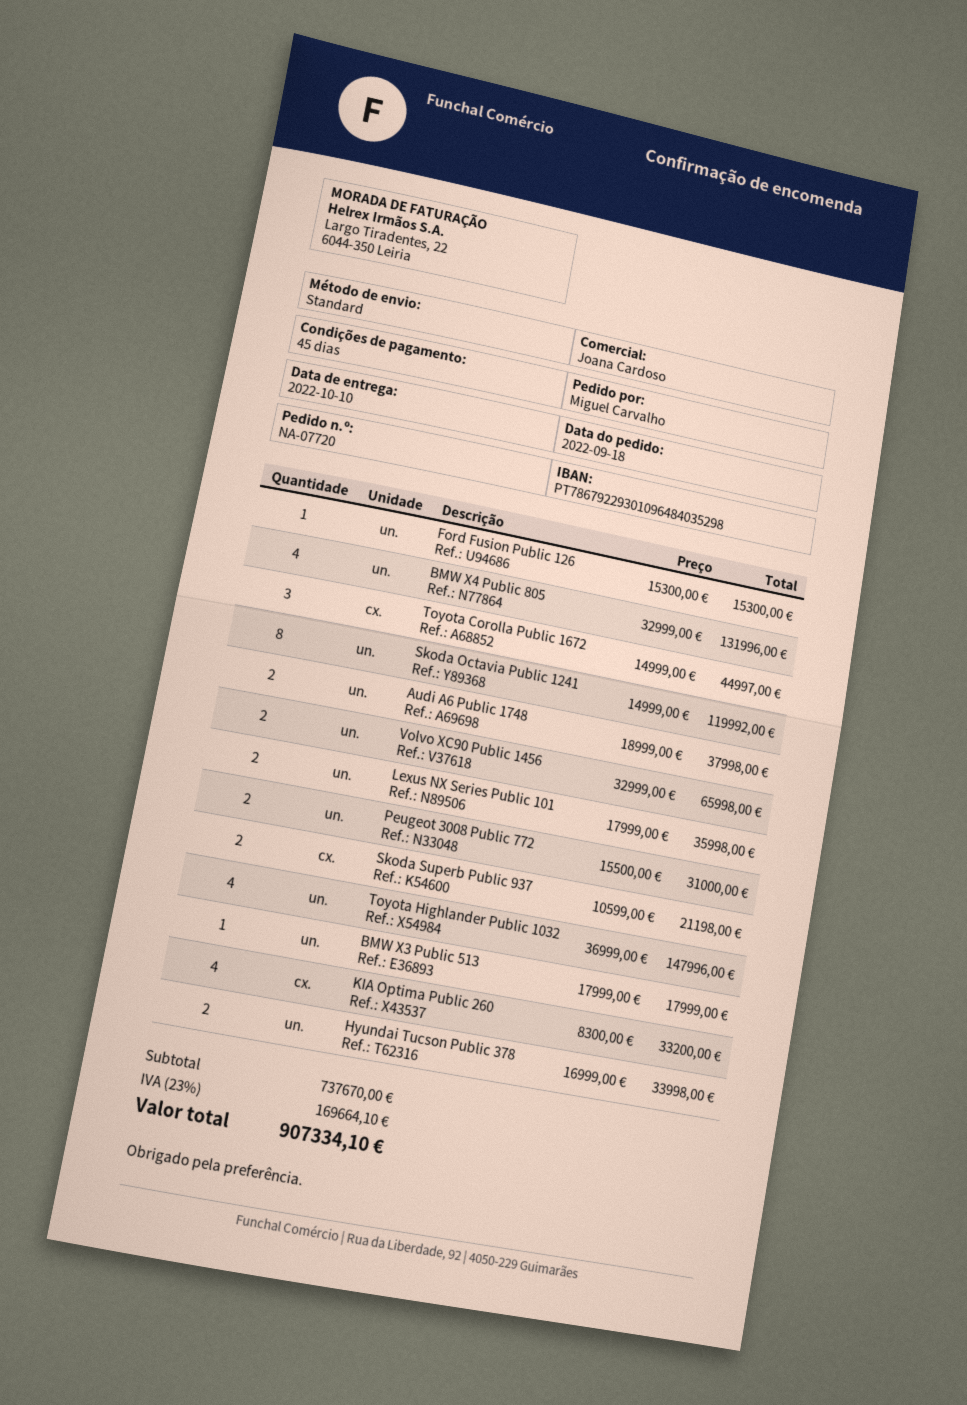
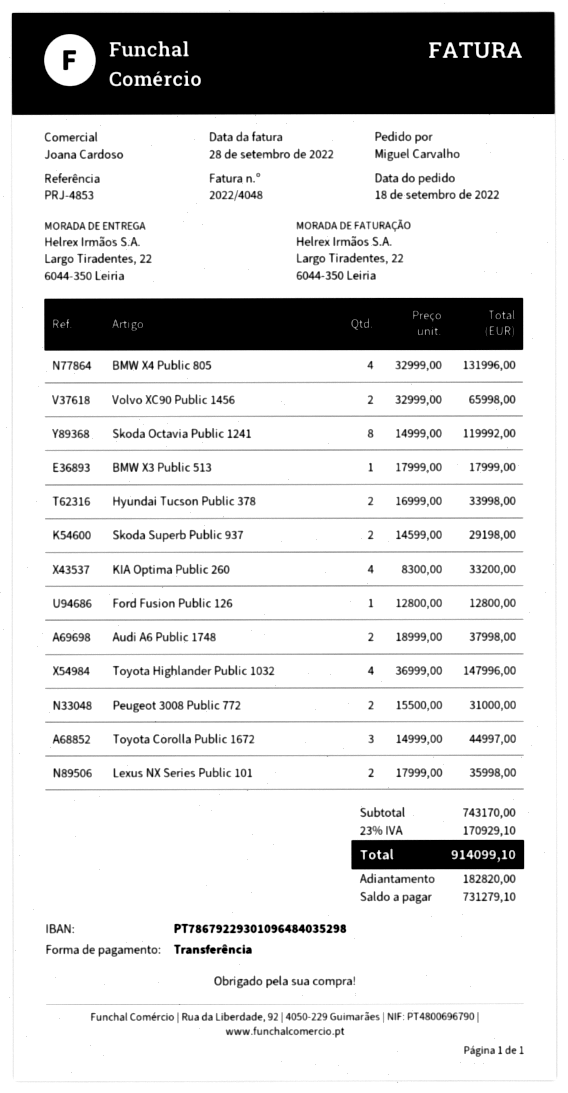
Ford Fusion Public 126: 1 x 15300.00 = 15300.00 -> 1 x 12800.00 = 12800.00
Skoda Superb Public 937: 2 x 10599.00 = 21198.00 -> 2 x 14599.00 = 29198.00
subtotal: 737670.00 -> 743170.00
tax: 23% = 169664.10 -> 23% = 170929.10
total: 907334.10 -> 914099.10

